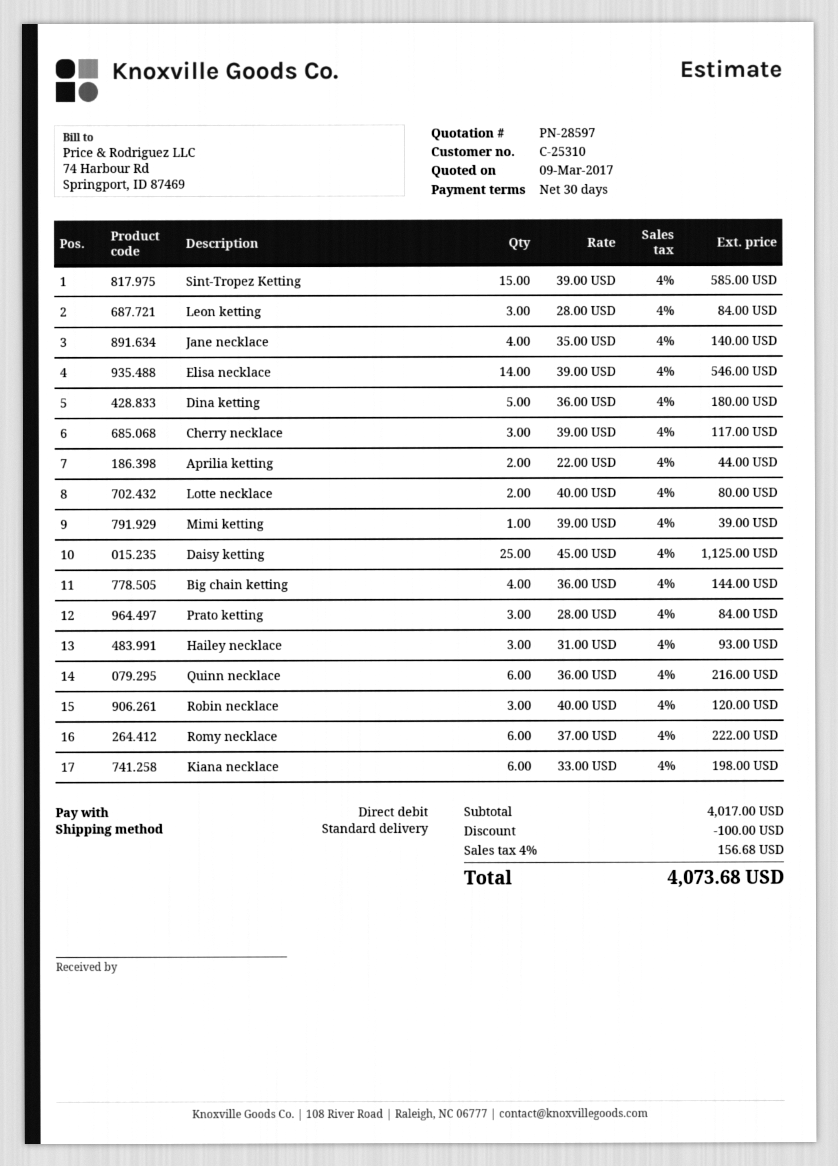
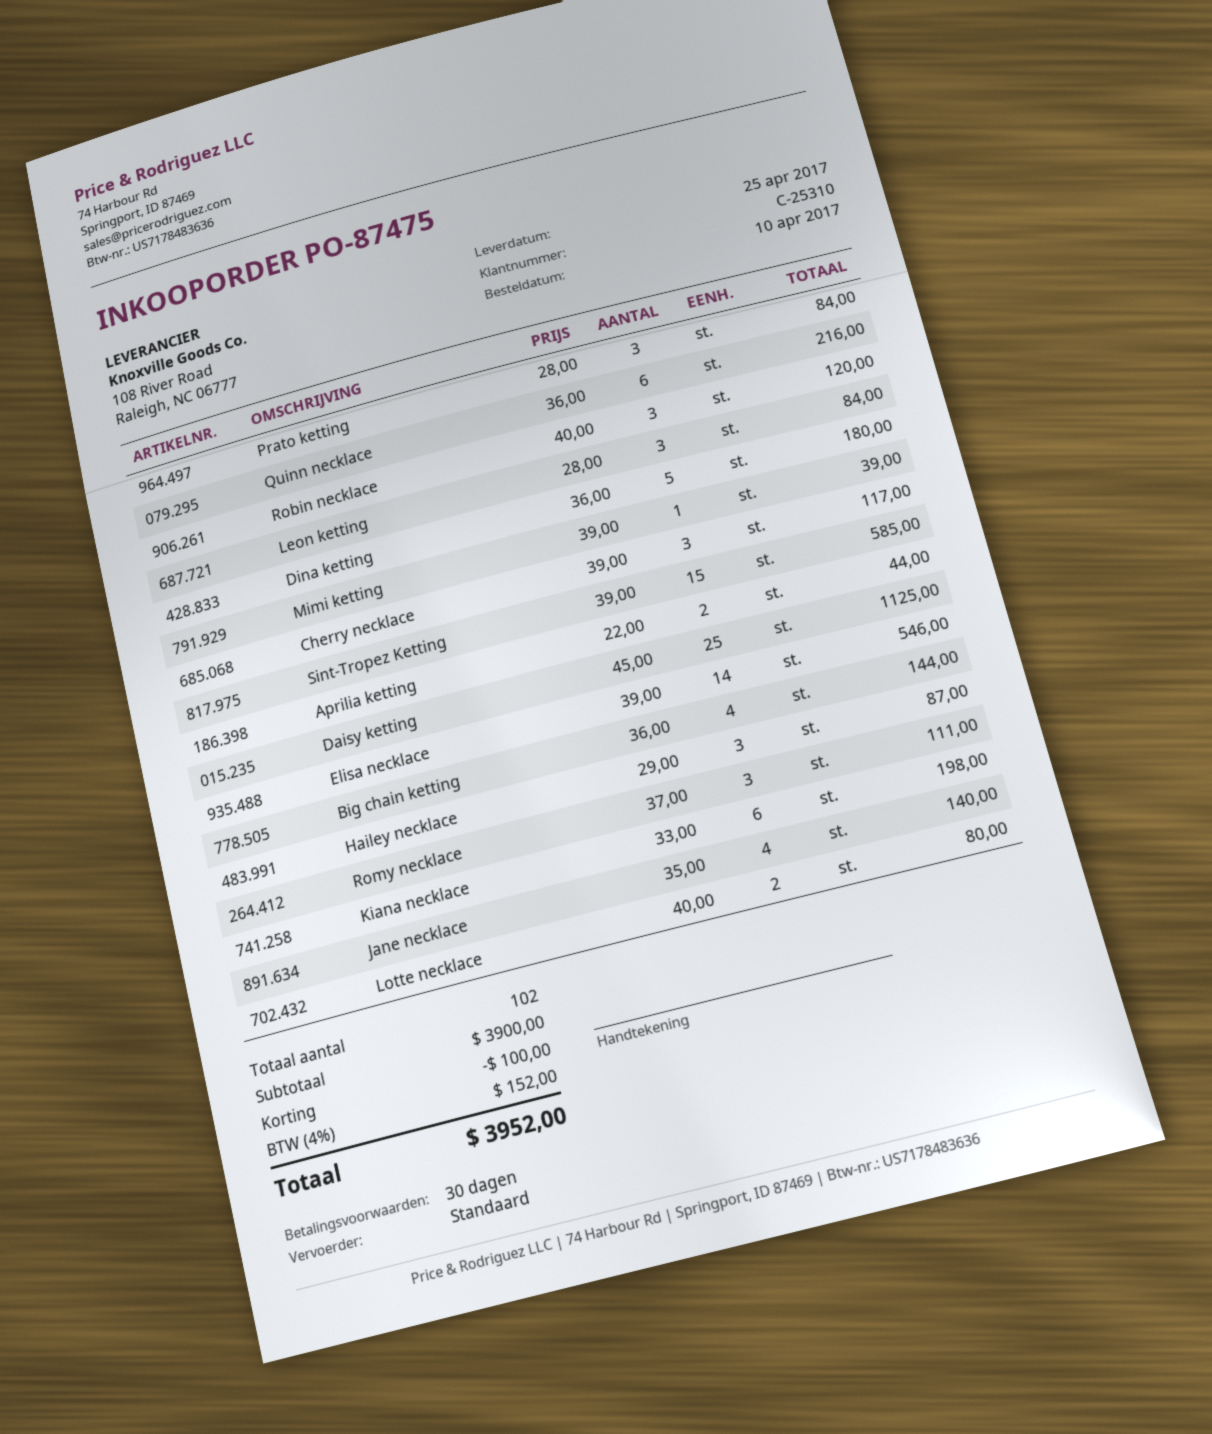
Hailey necklace: 3 x 31.00 = 93.00 -> 3 x 29.00 = 87.00
Romy necklace: 6 x 37.00 = 222.00 -> 3 x 37.00 = 111.00
subtotal: 4017.00 -> 3900.00
tax: 4% = 156.68 -> 4% = 152.00
total: 4073.68 -> 3952.00

